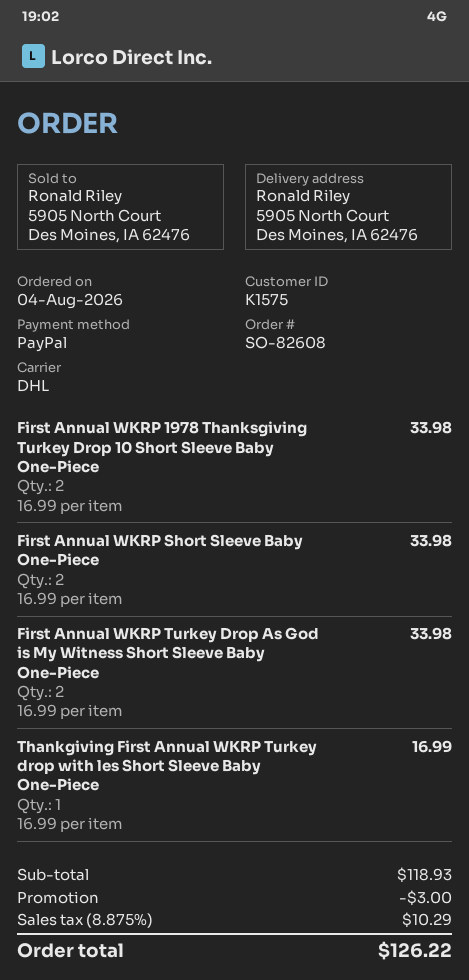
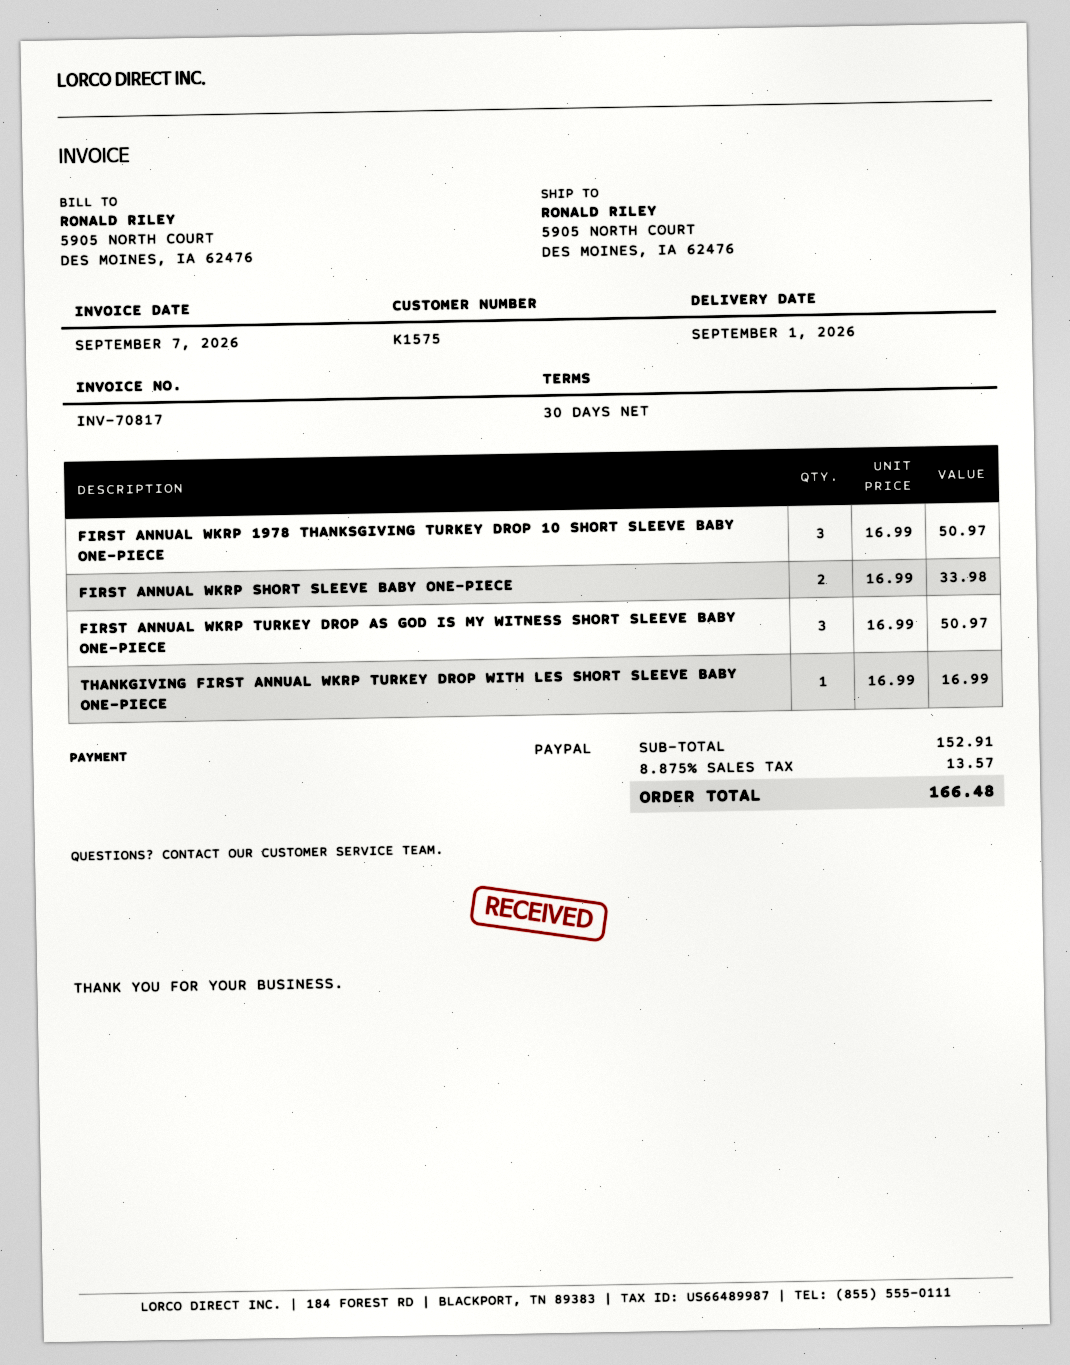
First Annual WKRP 1978 Thanksgiving Turkey Drop 10 Short Sleeve Baby One-Piece: 2 x 16.99 = 33.98 -> 3 x 16.99 = 50.97
First Annual WKRP Turkey Drop As God is My Witness Short Sleeve Baby One-Piece: 2 x 16.99 = 33.98 -> 3 x 16.99 = 50.97
subtotal: 118.93 -> 152.91
discount: 3.00 -> none
tax: 8.875% = 10.29 -> 8.875% = 13.57
total: 126.22 -> 166.48

